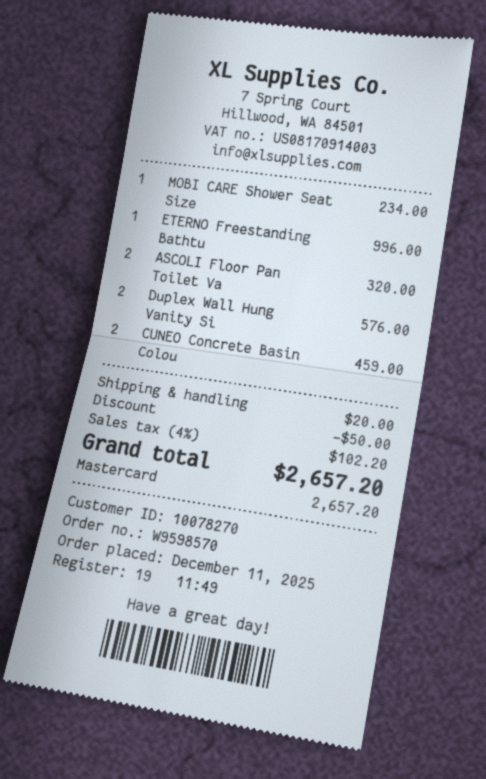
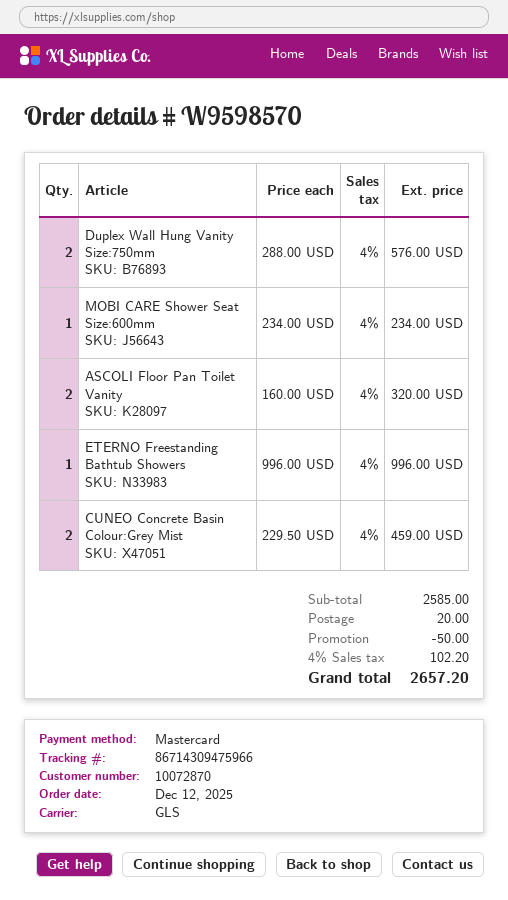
order date: 2025-12-11 -> 2025-12-12
customer number: 10078270 -> 10072870

